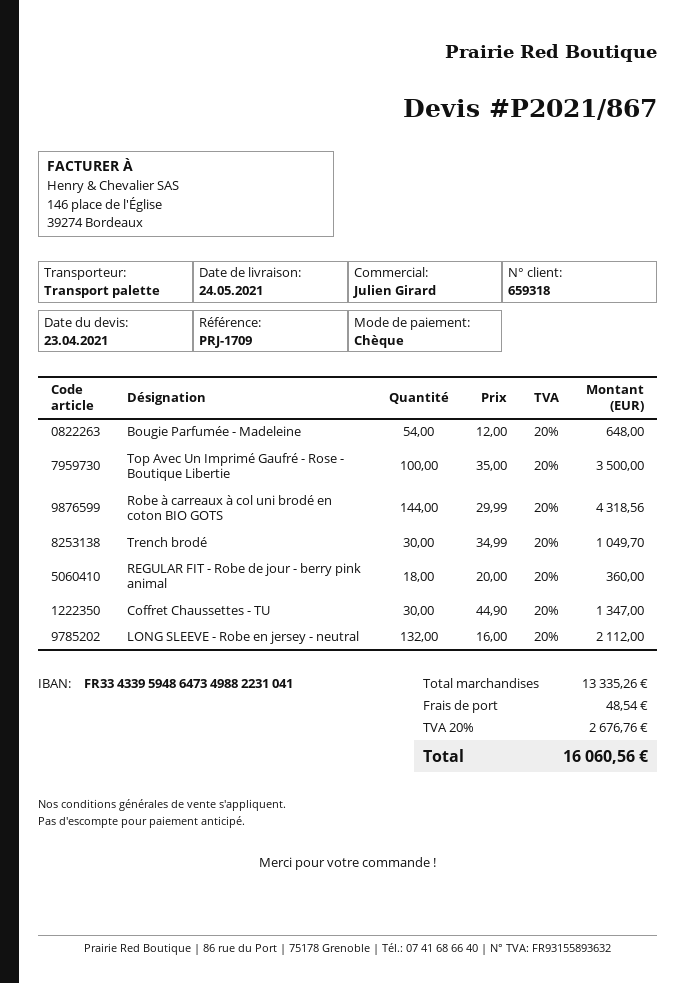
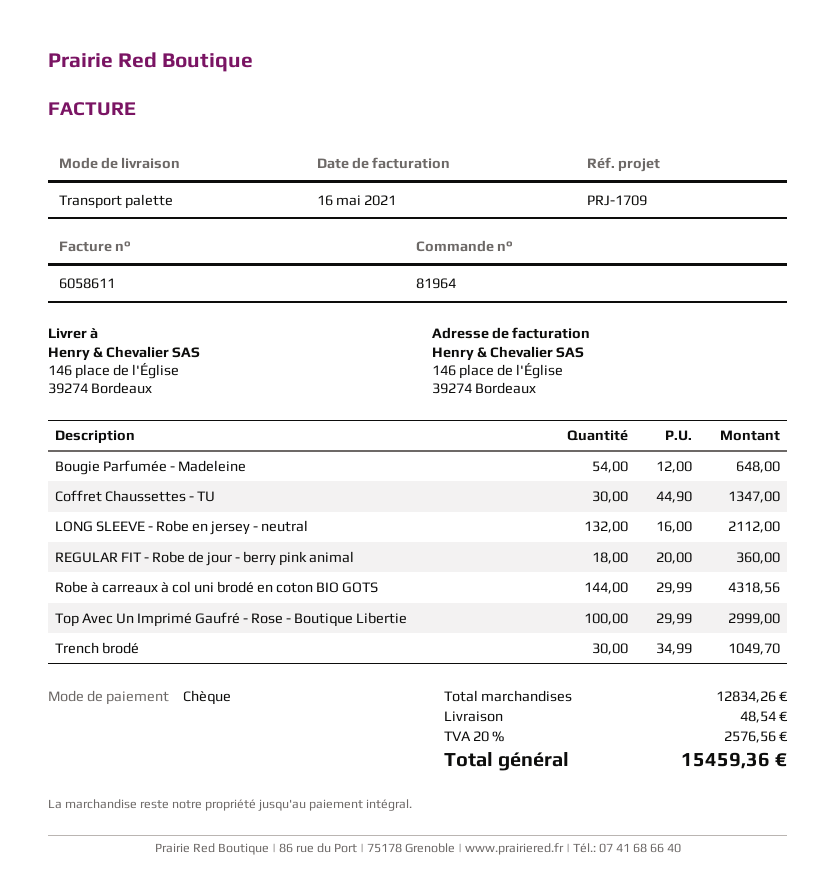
Top Avec Un Imprimé Gaufré - Rose - Boutique Libertie: 100 x 35.00 = 3500.00 -> 100 x 29.99 = 2999.00
subtotal: 13335.26 -> 12834.26
tax: 20% = 2676.76 -> 20% = 2576.56
total: 16060.56 -> 15459.36

